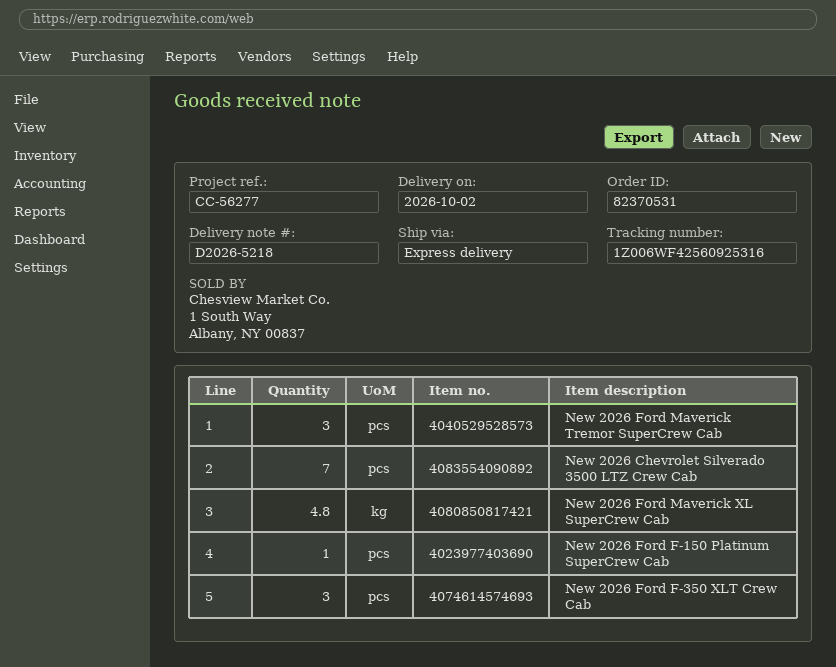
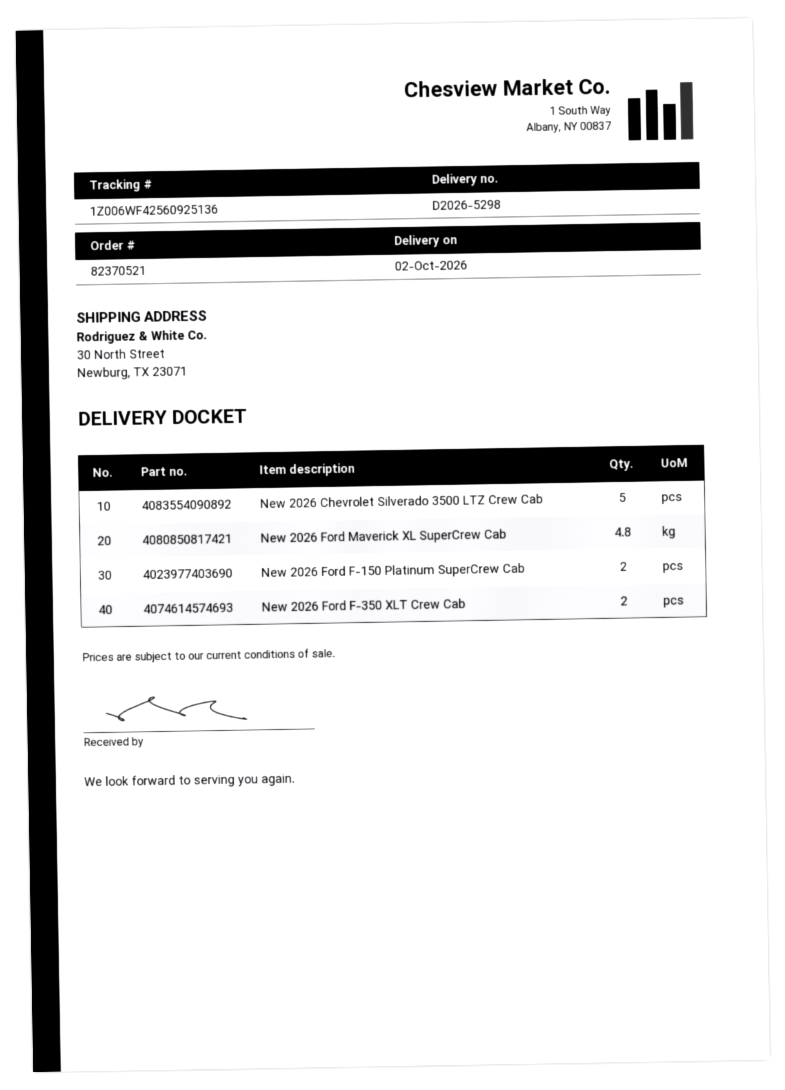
order number: 82370531 -> 82370521
delivery note number: D2026-5218 -> D2026-5298
tracking number: 1Z006WF42560925316 -> 1Z006WF42560925136
New 2026 Ford Maverick Tremor SuperCrew Cab: 3 -> none
New 2026 Chevrolet Silverado 3500 LTZ Crew Cab: 7 -> 5
New 2026 Ford F-150 Platinum SuperCrew Cab: 1 -> 2
New 2026 Ford F-350 XLT Crew Cab: 3 -> 2

